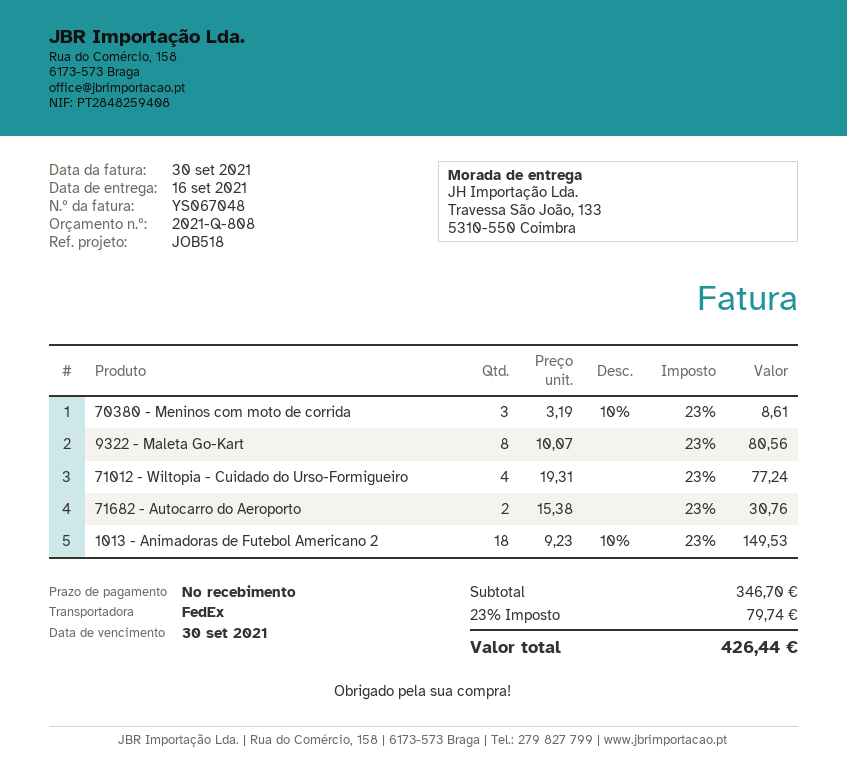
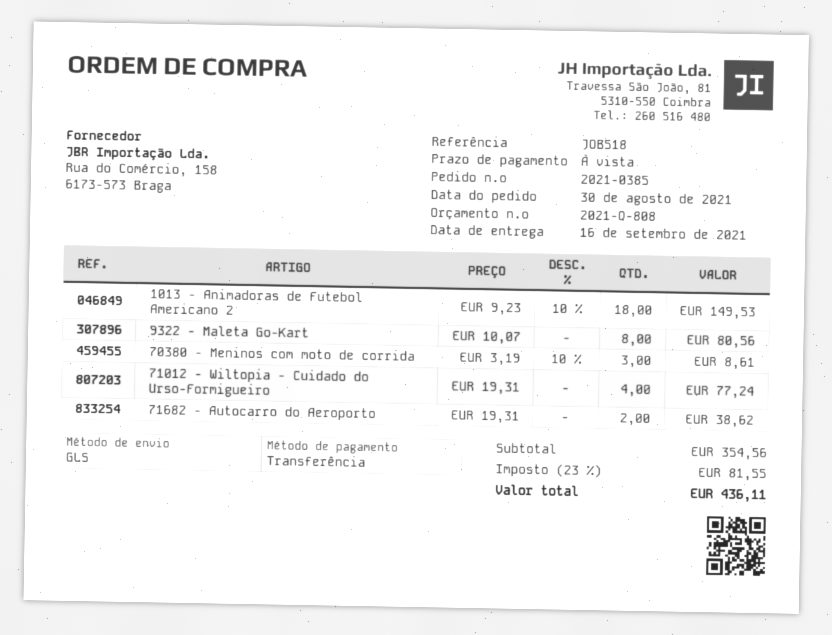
shipping method: FedEx -> GLS
71682 - Autocarro do Aeroporto: 2 x 15.38 = 30.76 -> 2 x 19.31 = 38.62
subtotal: 346.70 -> 354.56
tax: 23% = 79.74 -> 23% = 81.55
total: 426.44 -> 436.11

